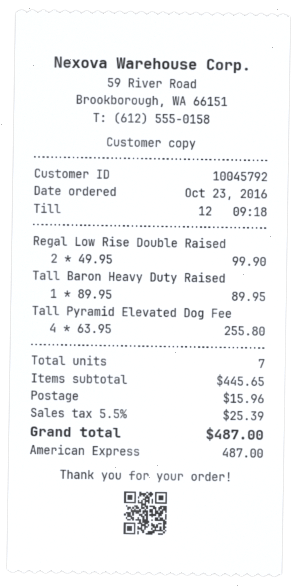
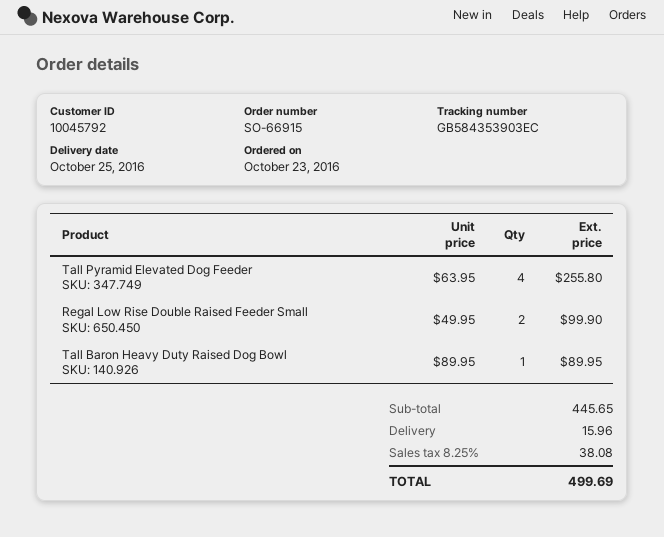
tax: 5.5% = 25.39 -> 8.25% = 38.08
total: 487.00 -> 499.69

